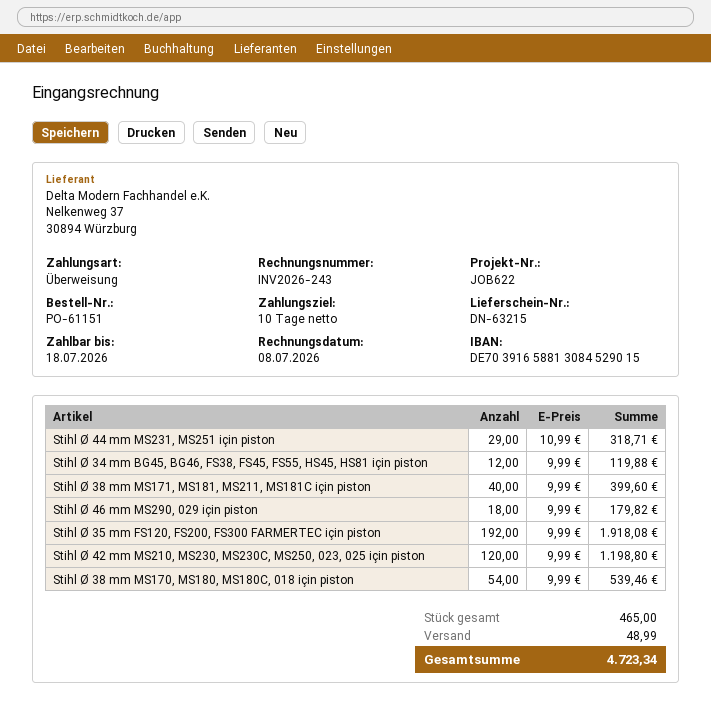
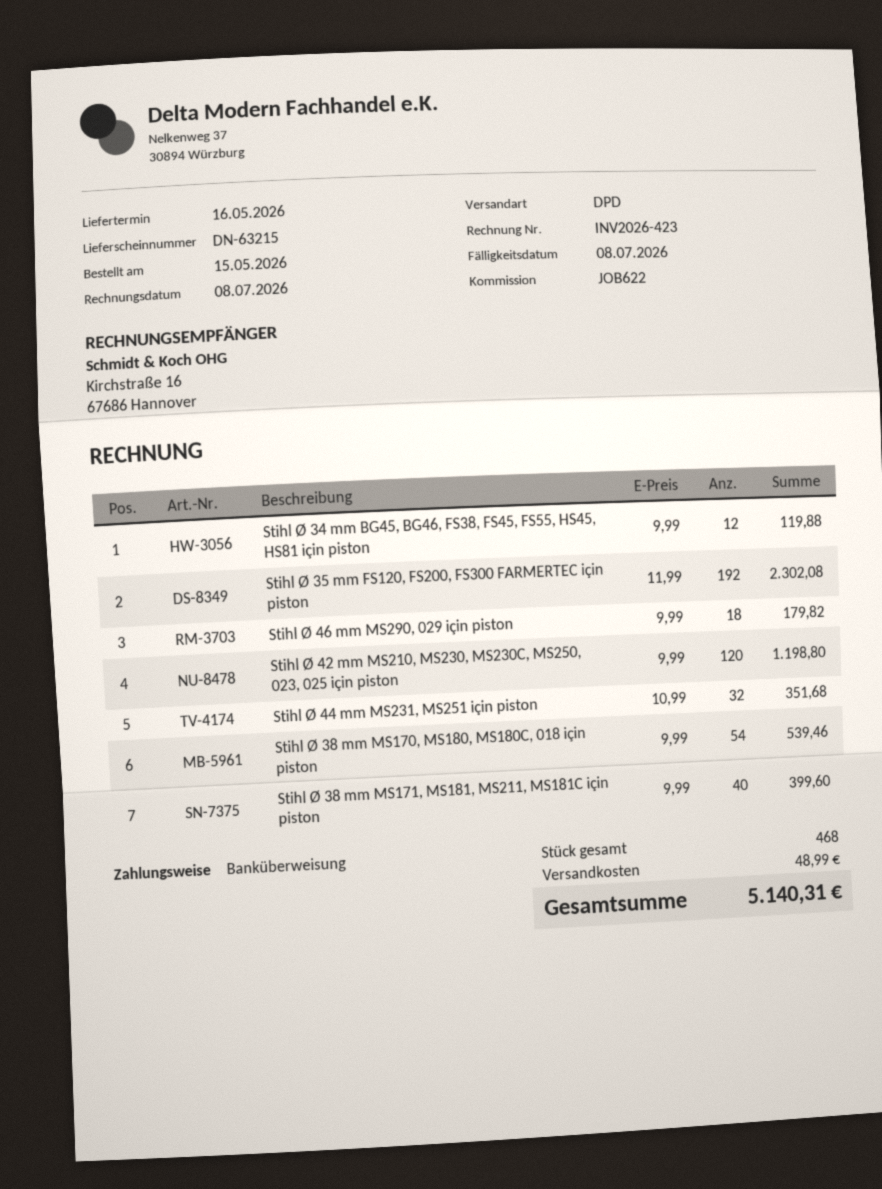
invoice number: INV2026-243 -> INV2026-423
due date: 2026-07-18 -> 2026-07-08
Stihl Ø 44 mm MS231, MS251 için piston: 29 x 10.99 = 318.71 -> 32 x 10.99 = 351.68
Stihl Ø 35 mm FS120, FS200, FS300 FARMERTEC için piston: 192 x 9.99 = 1918.08 -> 192 x 11.99 = 2302.08
total quantity: 465 -> 468
total: 4723.34 -> 5140.31

